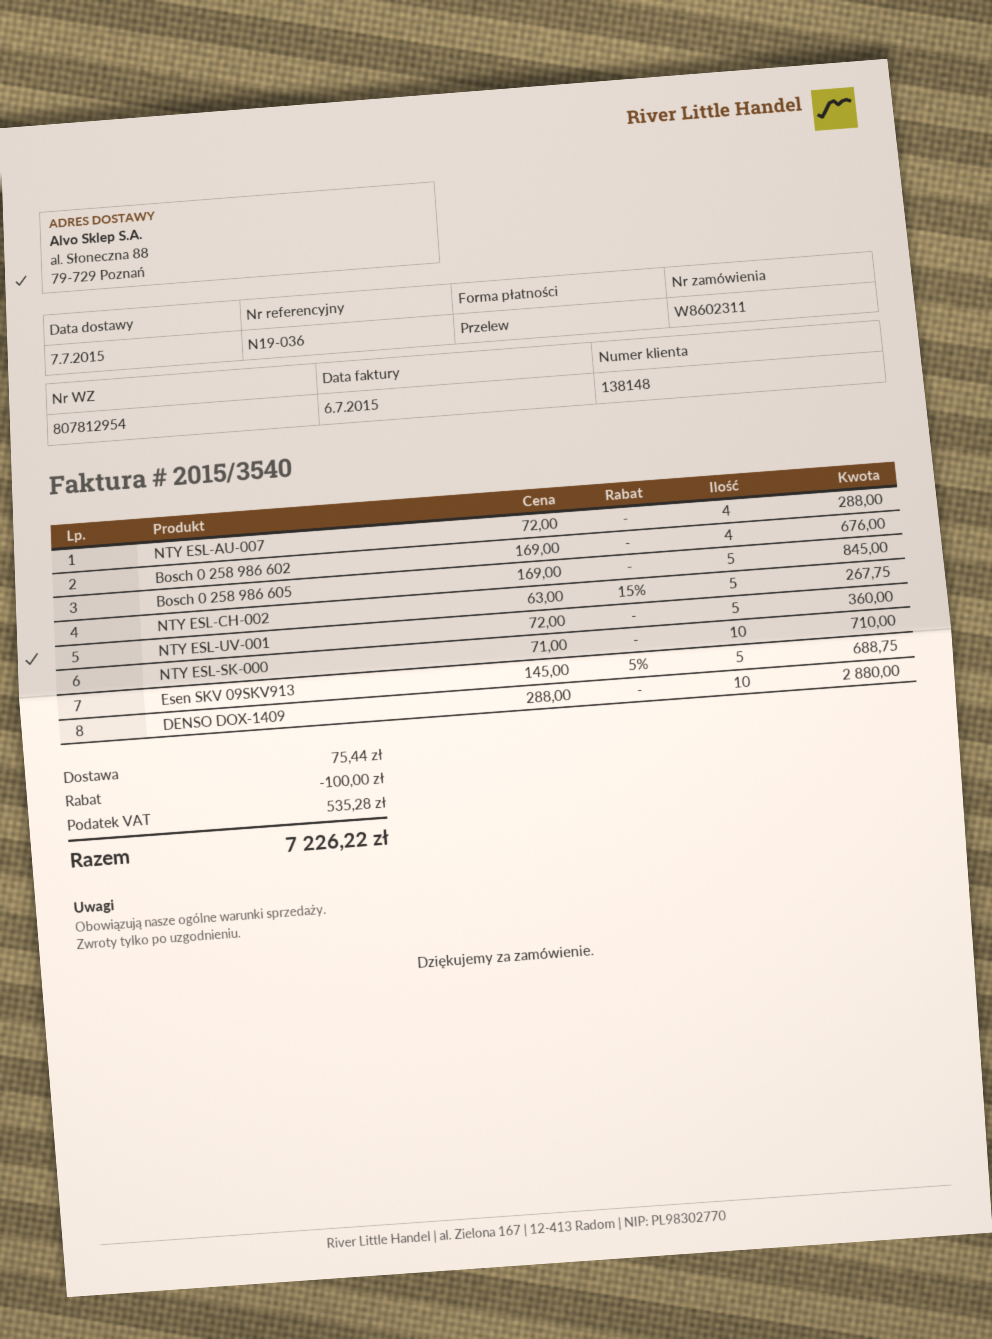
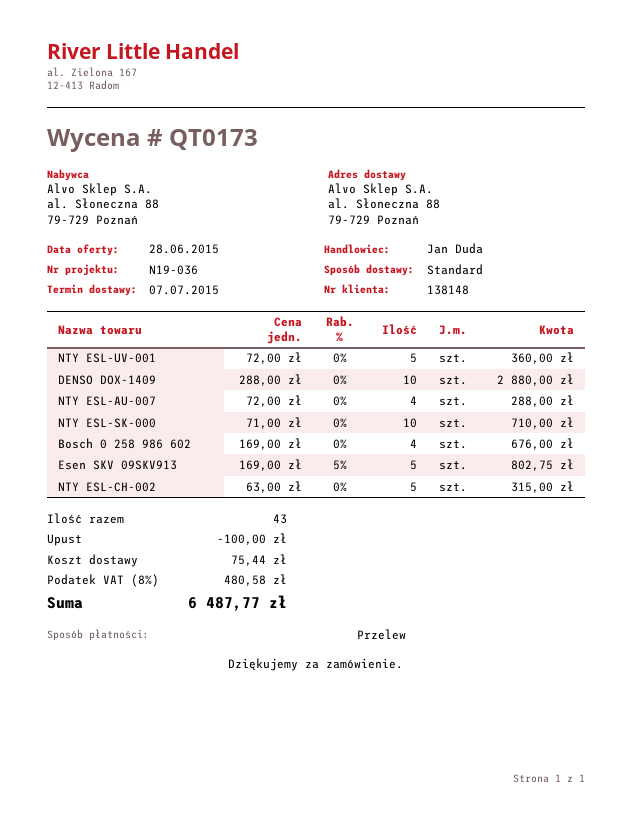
Bosch 0 258 986 605: 5 x 169.00 = 845.00 -> none
NTY ESL-CH-002: 5 x 63.00 - 15% = 267.75 -> 5 x 63.00 = 315.00
Esen SKV 09SKV913: 5 x 145.00 - 5% = 688.75 -> 5 x 169.00 - 5% = 802.75
tax: 535.28 -> 480.58
total: 7226.22 -> 6487.77

